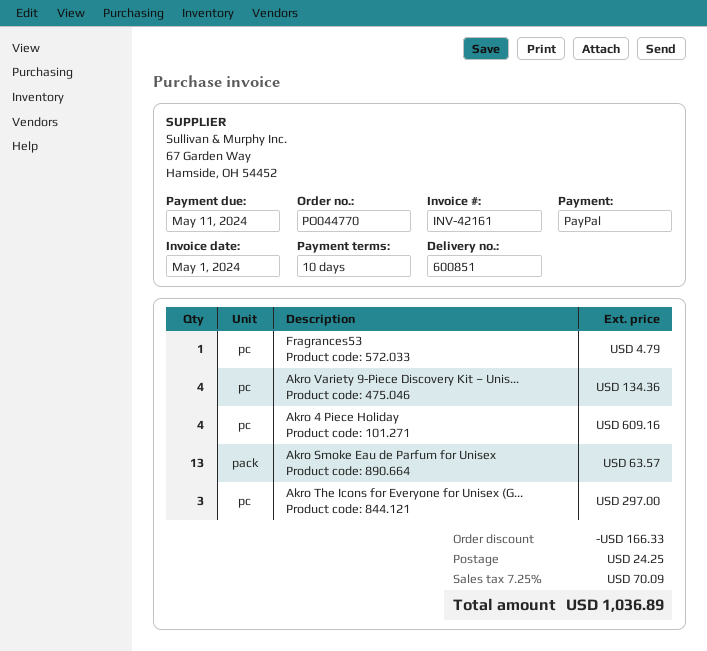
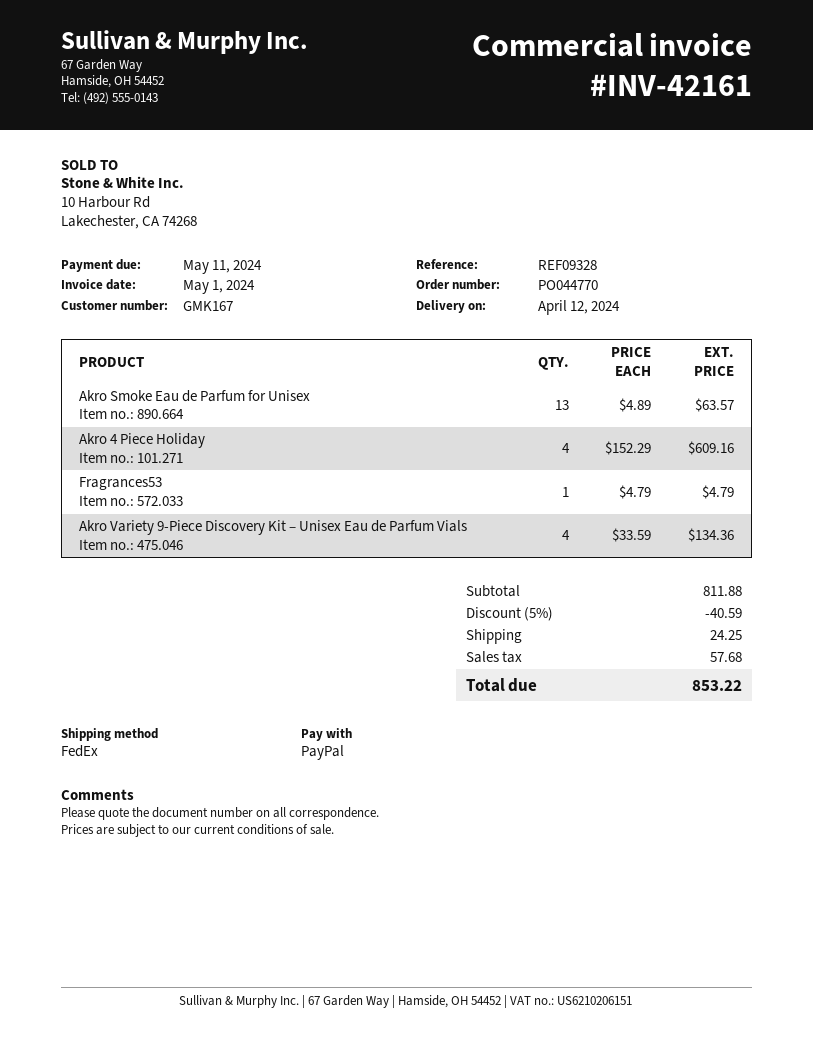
Akro The Icons for Everyone for Unisex (G...: 3 for 297.00 -> none
discount: 166.33 -> 40.59
tax: 70.09 -> 57.68
total: 1036.89 -> 853.22

